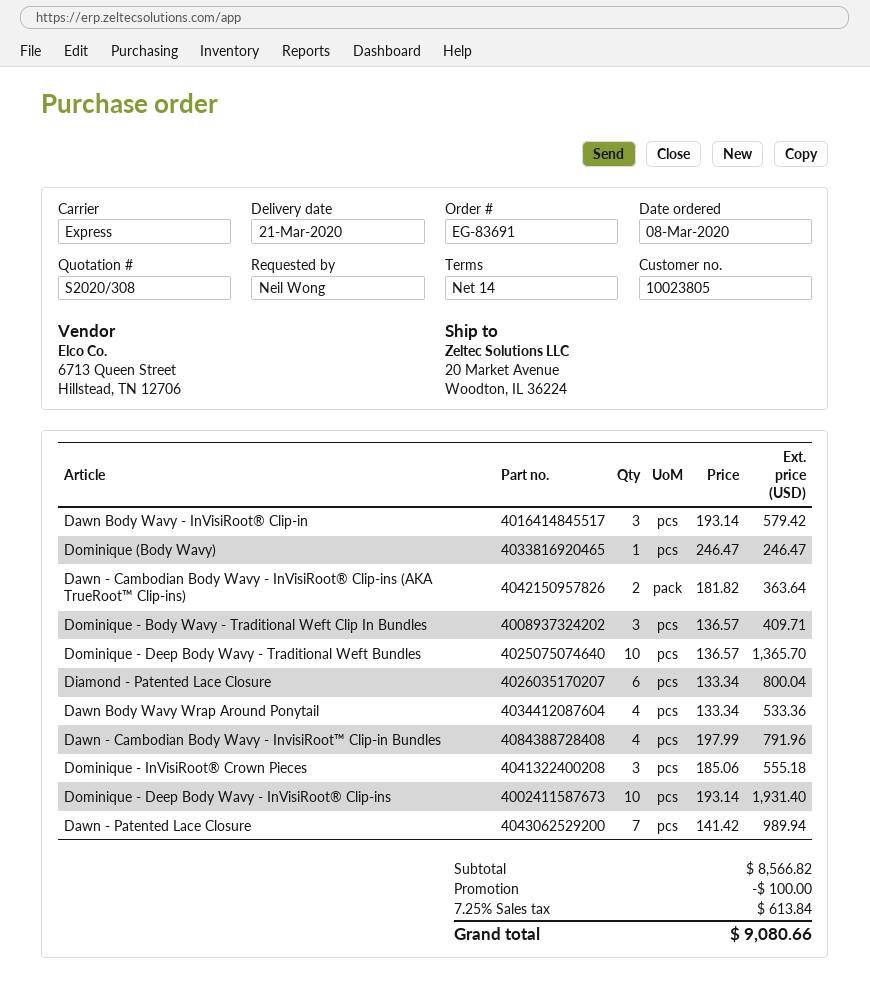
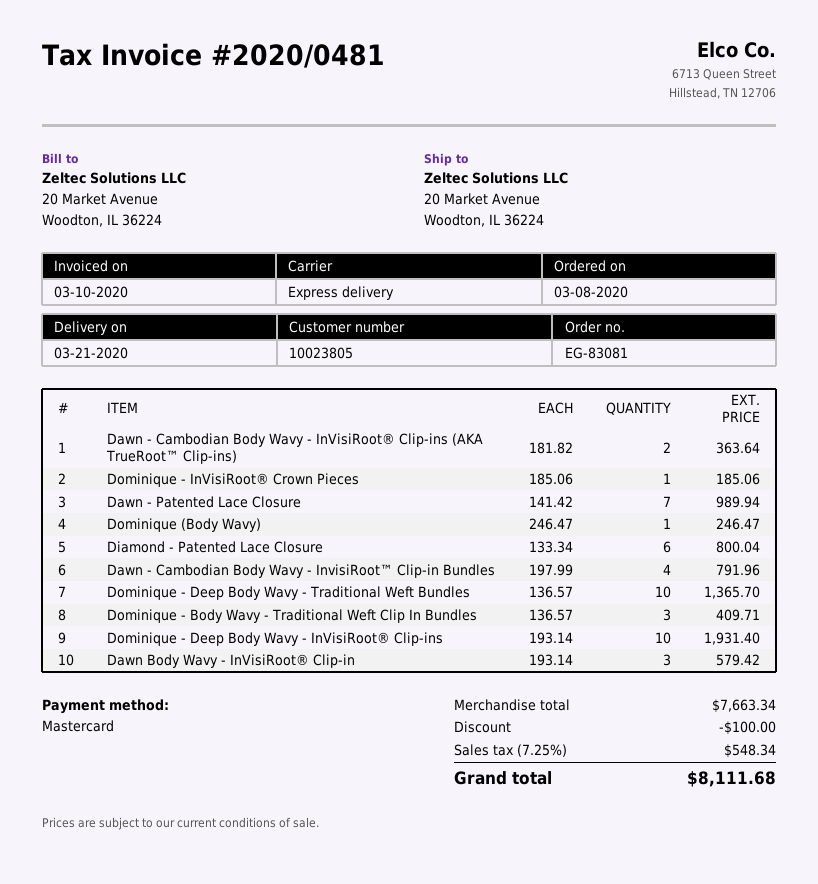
order number: EG-83691 -> EG-83081
Dawn Body Wavy Wrap Around Ponytail: 4 x 133.34 = 533.36 -> none
Dominique - InVisiRoot® Crown Pieces: 3 x 185.06 = 555.18 -> 1 x 185.06 = 185.06
subtotal: 8566.82 -> 7663.34
tax: 7.25% = 613.84 -> 7.25% = 548.34
total: 9080.66 -> 8111.68

